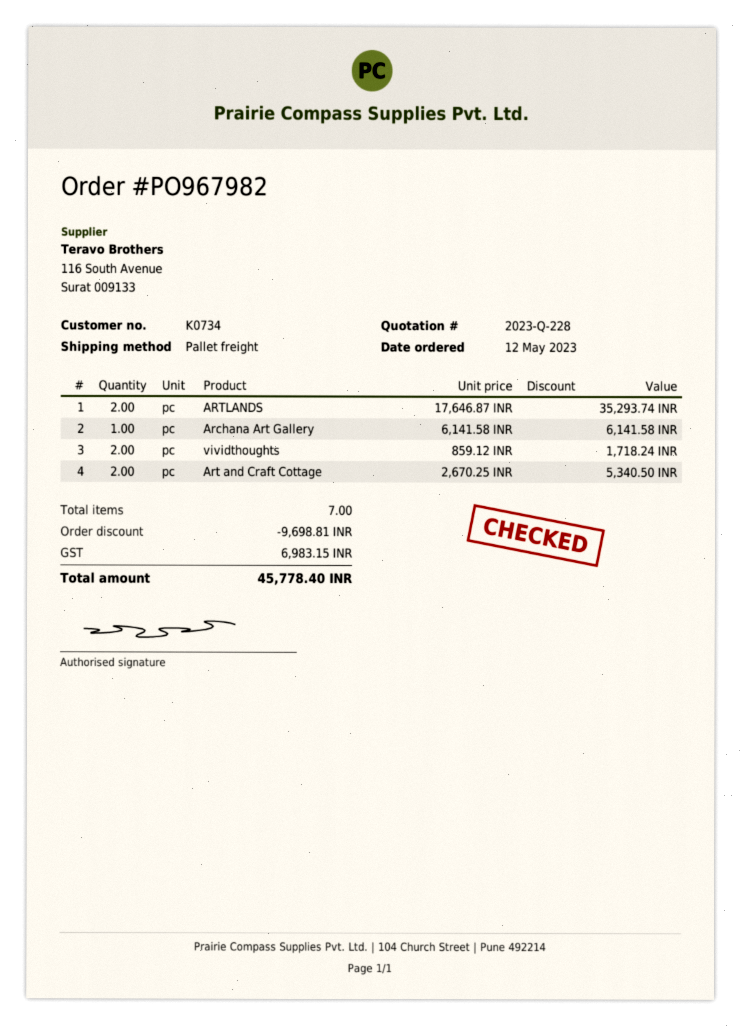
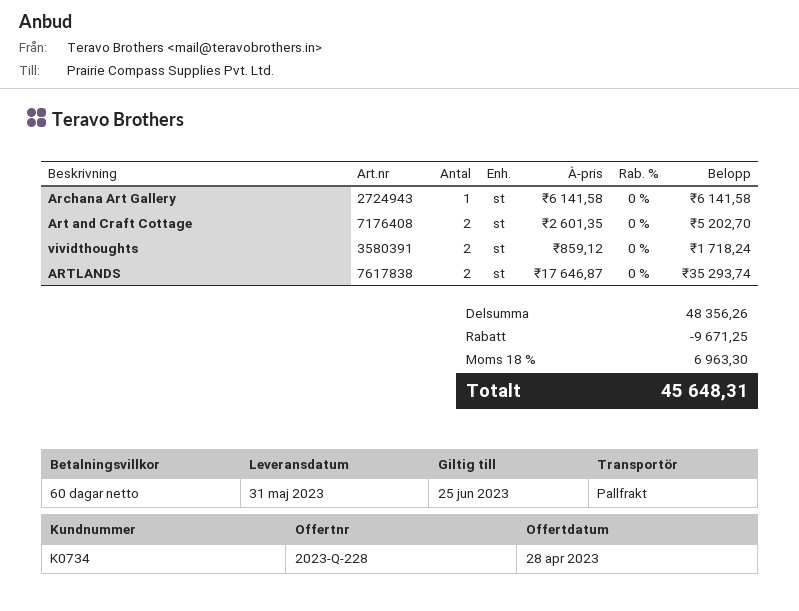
Art and Craft Cottage: 2 x 2670.25 = 5340.50 -> 2 x 2601.35 = 5202.70
discount: 9698.81 -> 9671.25
tax: 6983.15 -> 6963.30
total: 45778.40 -> 45648.31

